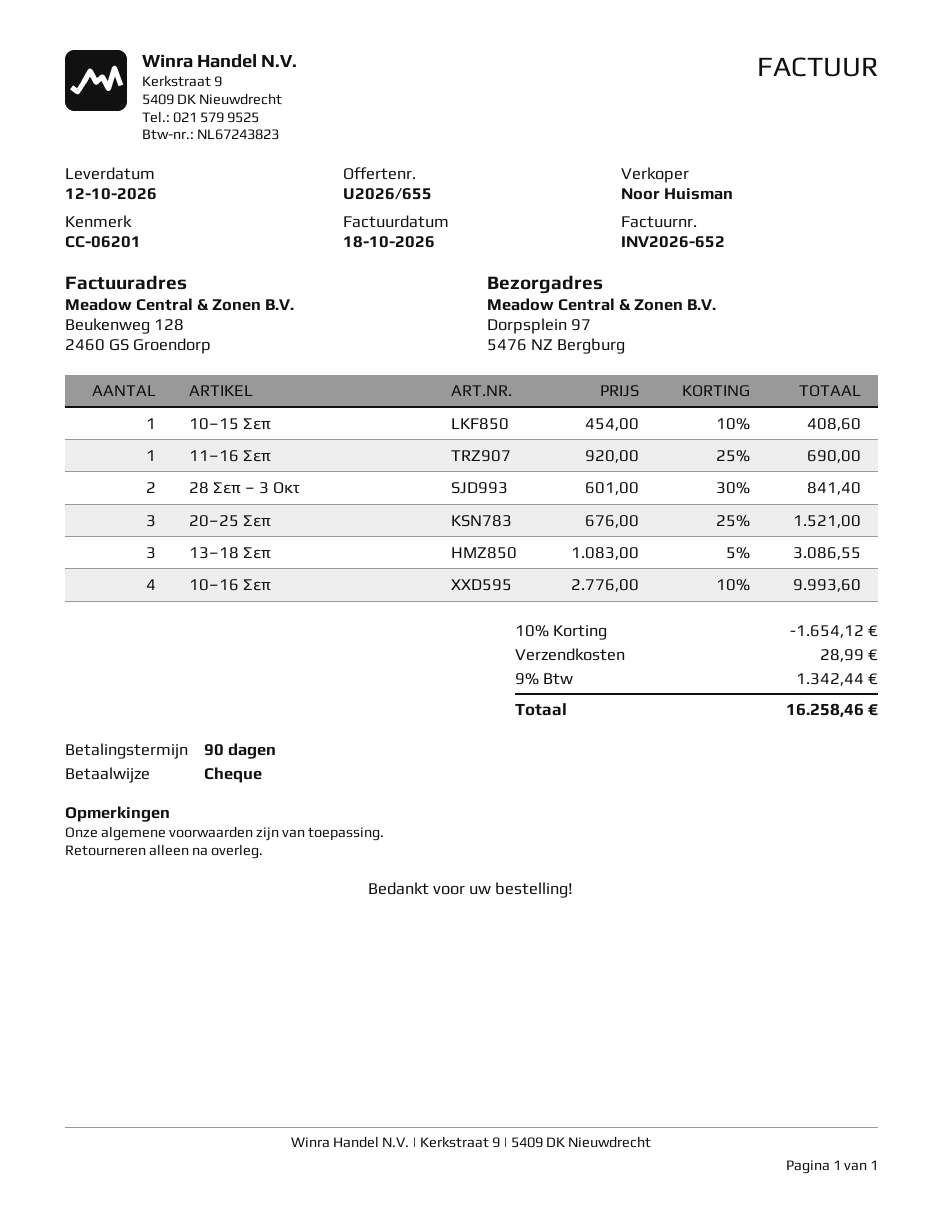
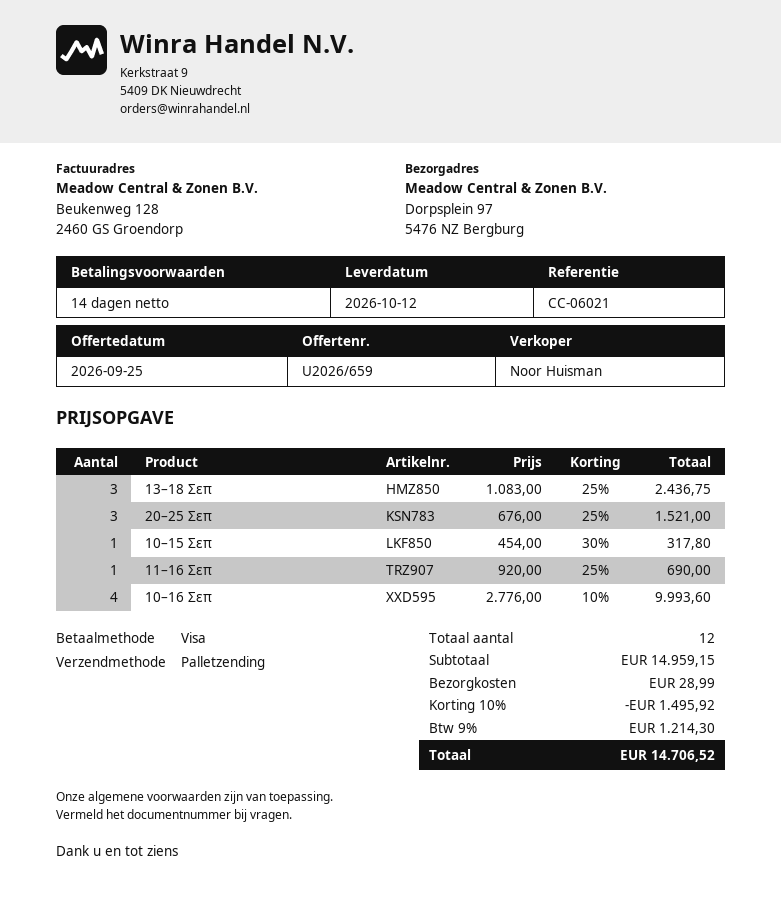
quote number: U2026/655 -> U2026/659
payment terms: 90 days -> 14 days
reference: CC-06201 -> CC-06021
payment method: cheque -> Visa
10–15 Σεπ: 1 x 454.00 - 10% = 408.60 -> 1 x 454.00 - 30% = 317.80
28 Σεπ – 3 Οκτ: 2 x 601.00 - 30% = 841.40 -> none
13–18 Σεπ: 3 x 1083.00 - 5% = 3086.55 -> 3 x 1083.00 - 25% = 2436.75
discount: 10% = 1654.12 -> 10% = 1495.92
tax: 9% = 1342.44 -> 9% = 1214.30
total: 16258.46 -> 14706.52

